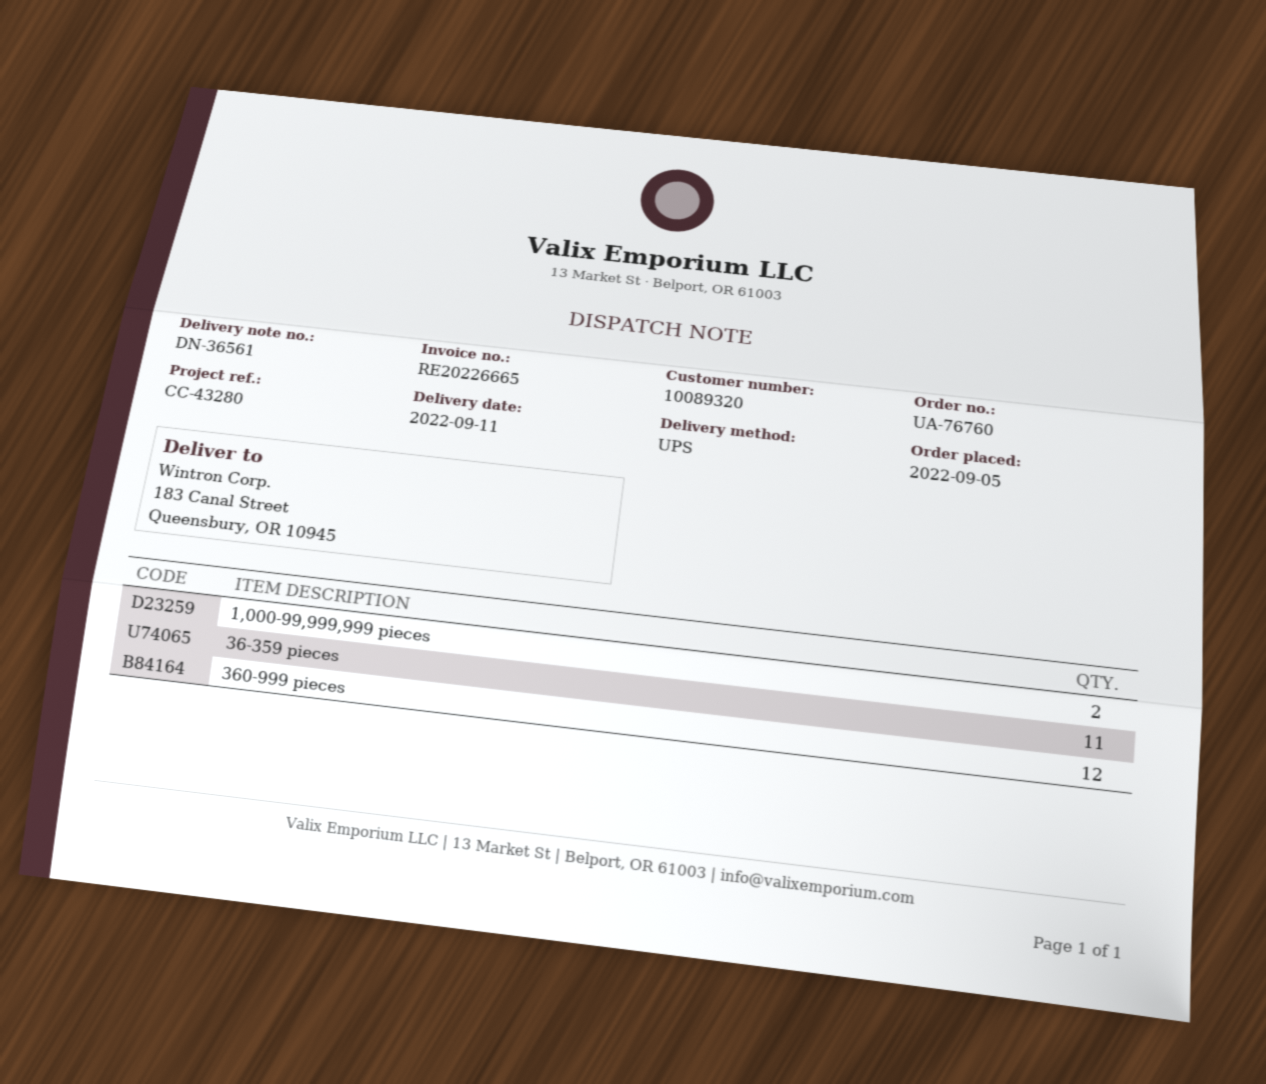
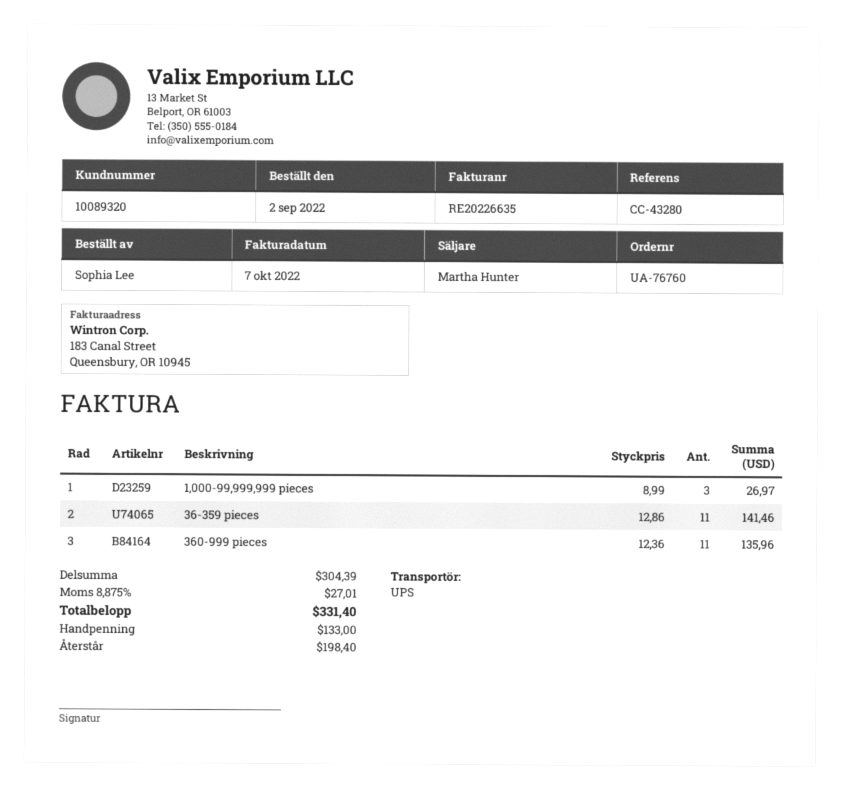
order date: 2022-09-05 -> 2022-09-02
invoice number: RE20226665 -> RE20226635
1,000-99,999,999 pieces: 2 -> 3
360-999 pieces: 12 -> 11

